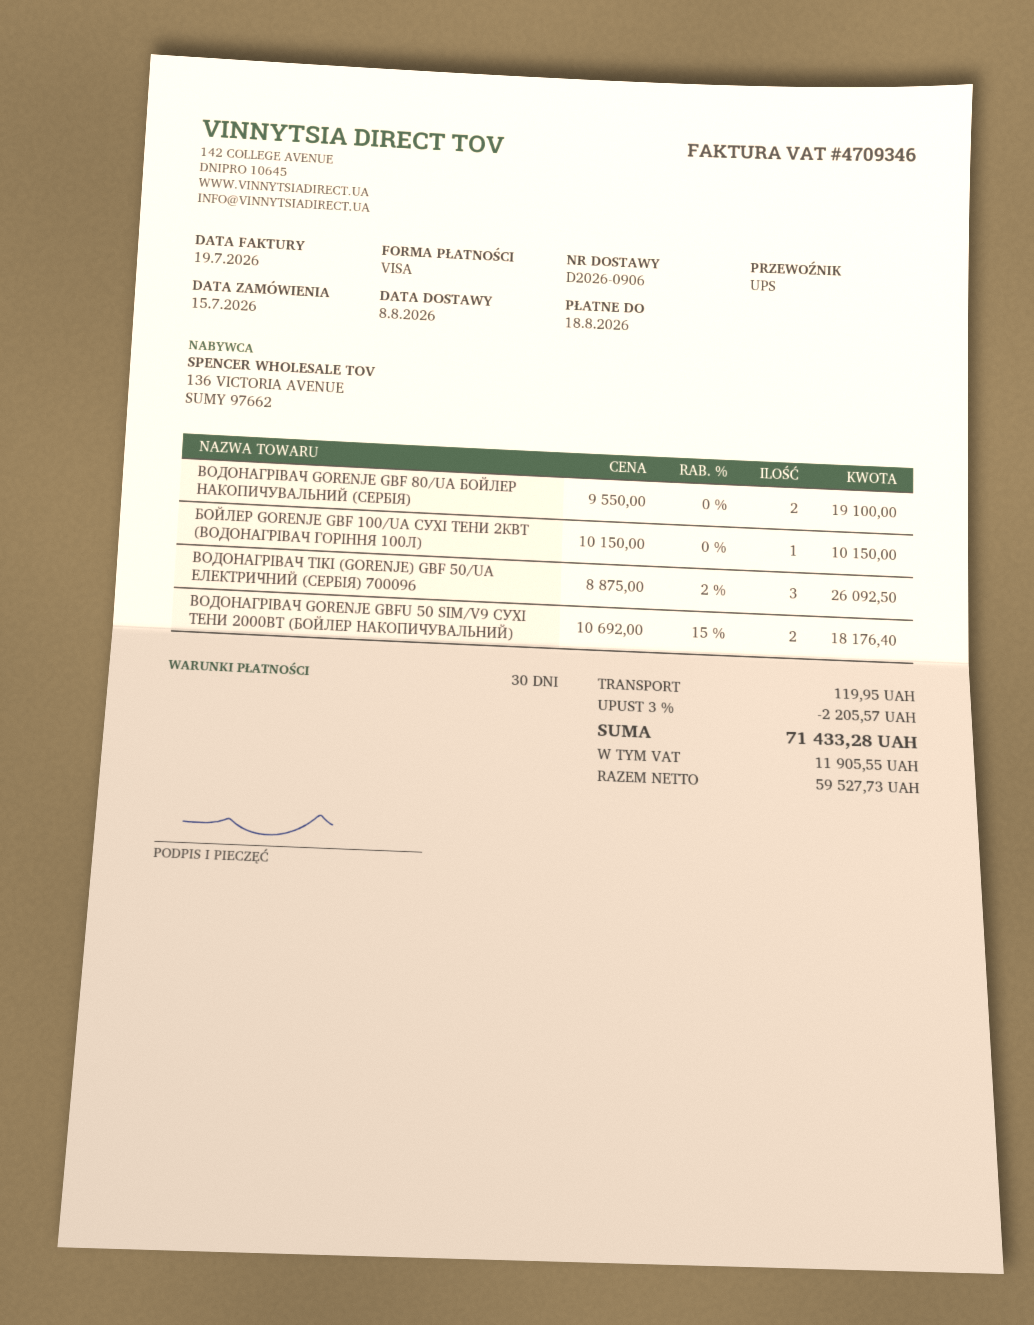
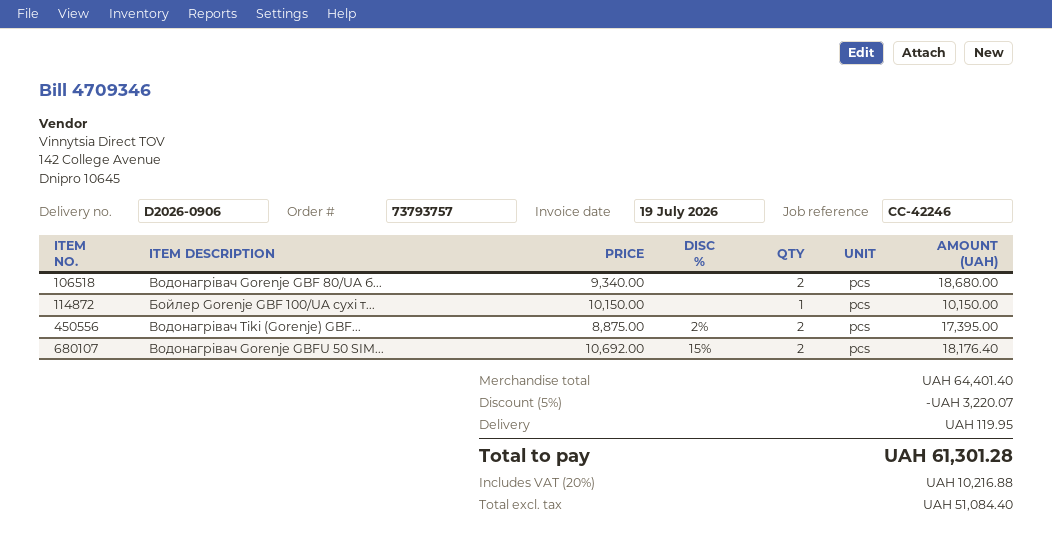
ВОДОНАГРІВАЧ GORENJE GBF 80/UA БОЙЛЕР НАКОПИЧУВАЛЬНИЙ (СЕРБІЯ): 2 x 9550.00 = 19100.00 -> 2 x 9340.00 = 18680.00
ВОДОНАГРІВАЧ TIKI (GORENJE) GBF 50/UA ЕЛЕКТРИЧНИЙ (СЕРБІЯ) 700096: 3 x 8875.00 - 2% = 26092.50 -> 2 x 8875.00 - 2% = 17395.00
discount: 3% = 2205.57 -> 5% = 3220.07
net: 59527.73 -> 51084.40
tax: 11905.55 -> 10216.88
total: 71433.28 -> 61301.28

